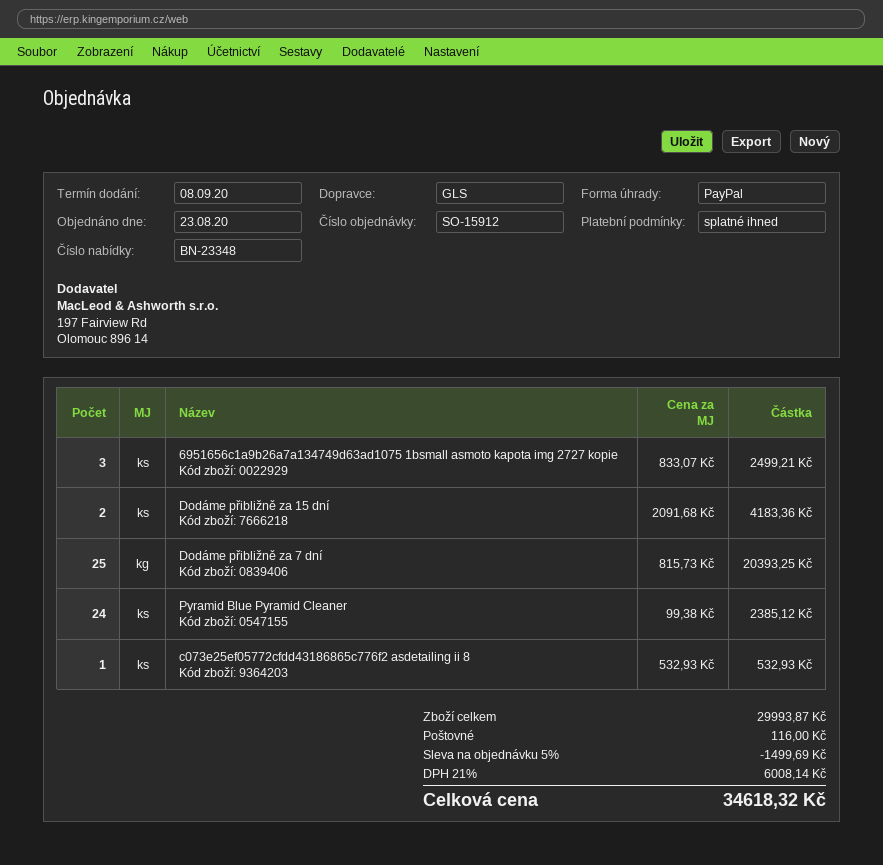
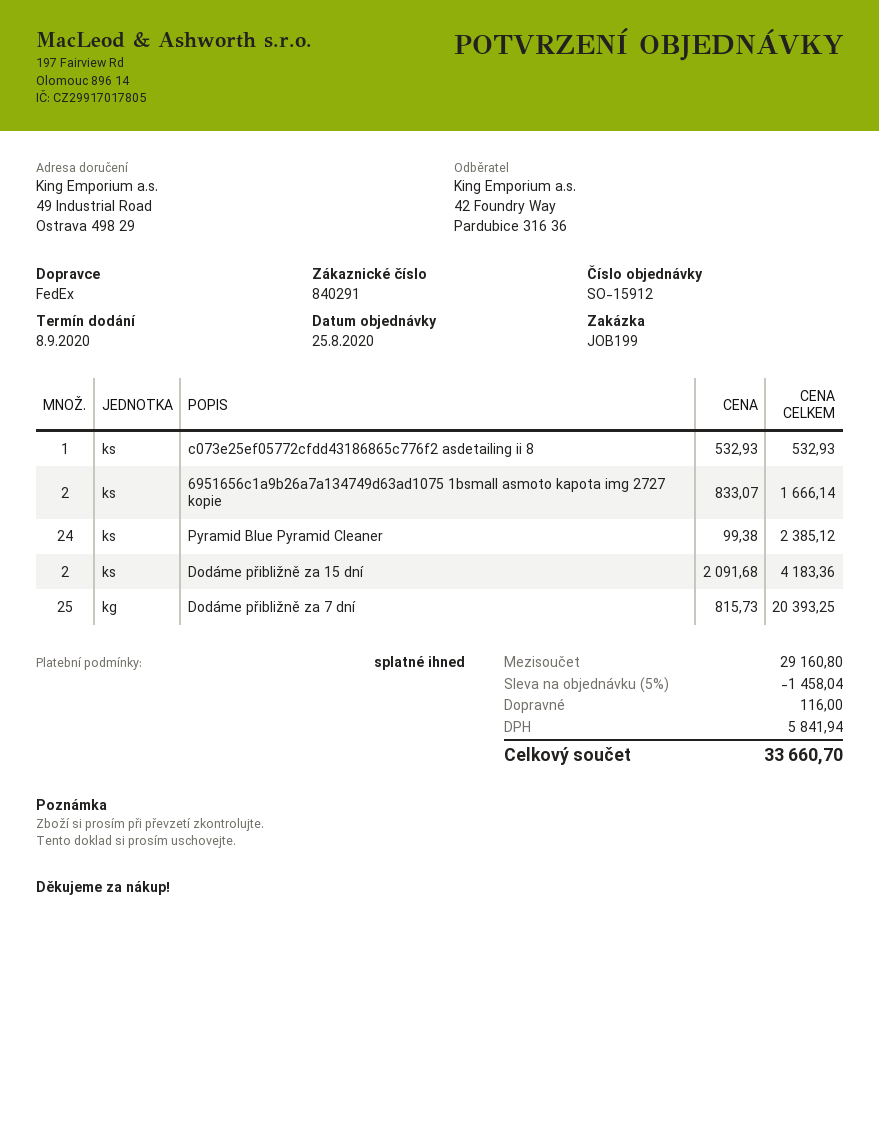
order date: 2020-08-23 -> 2020-08-25
shipping method: GLS -> FedEx
6951656c1a9b26a7a134749d63ad1075 1bsmall asmoto kapota img 2727 kopie: 3 x 833.07 = 2499.21 -> 2 x 833.07 = 1666.14
subtotal: 29993.87 -> 29160.80
discount: 5% = 1499.69 -> 5% = 1458.04
tax: 6008.14 -> 5841.94
total: 34618.32 -> 33660.70

